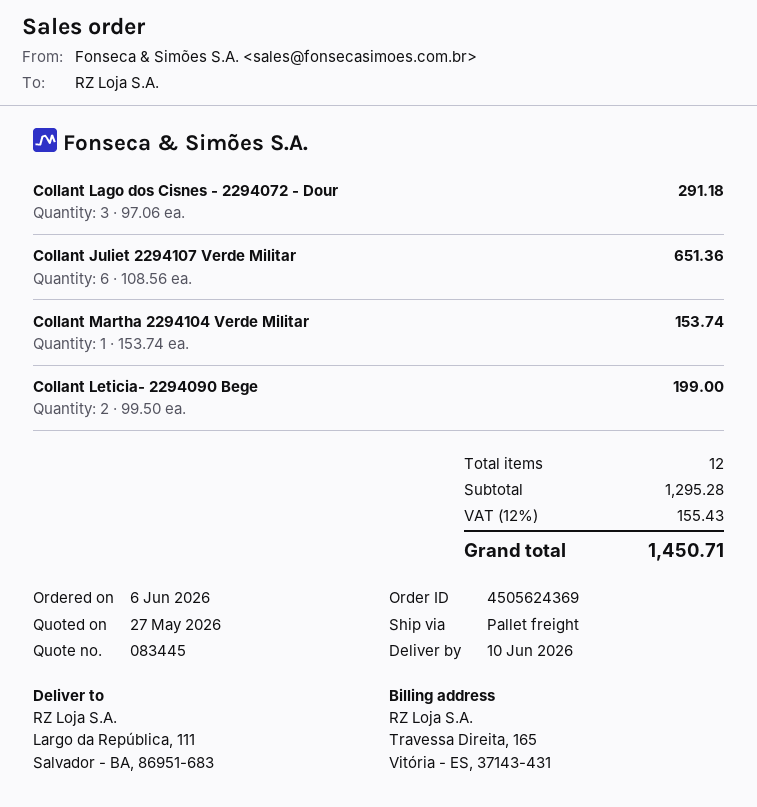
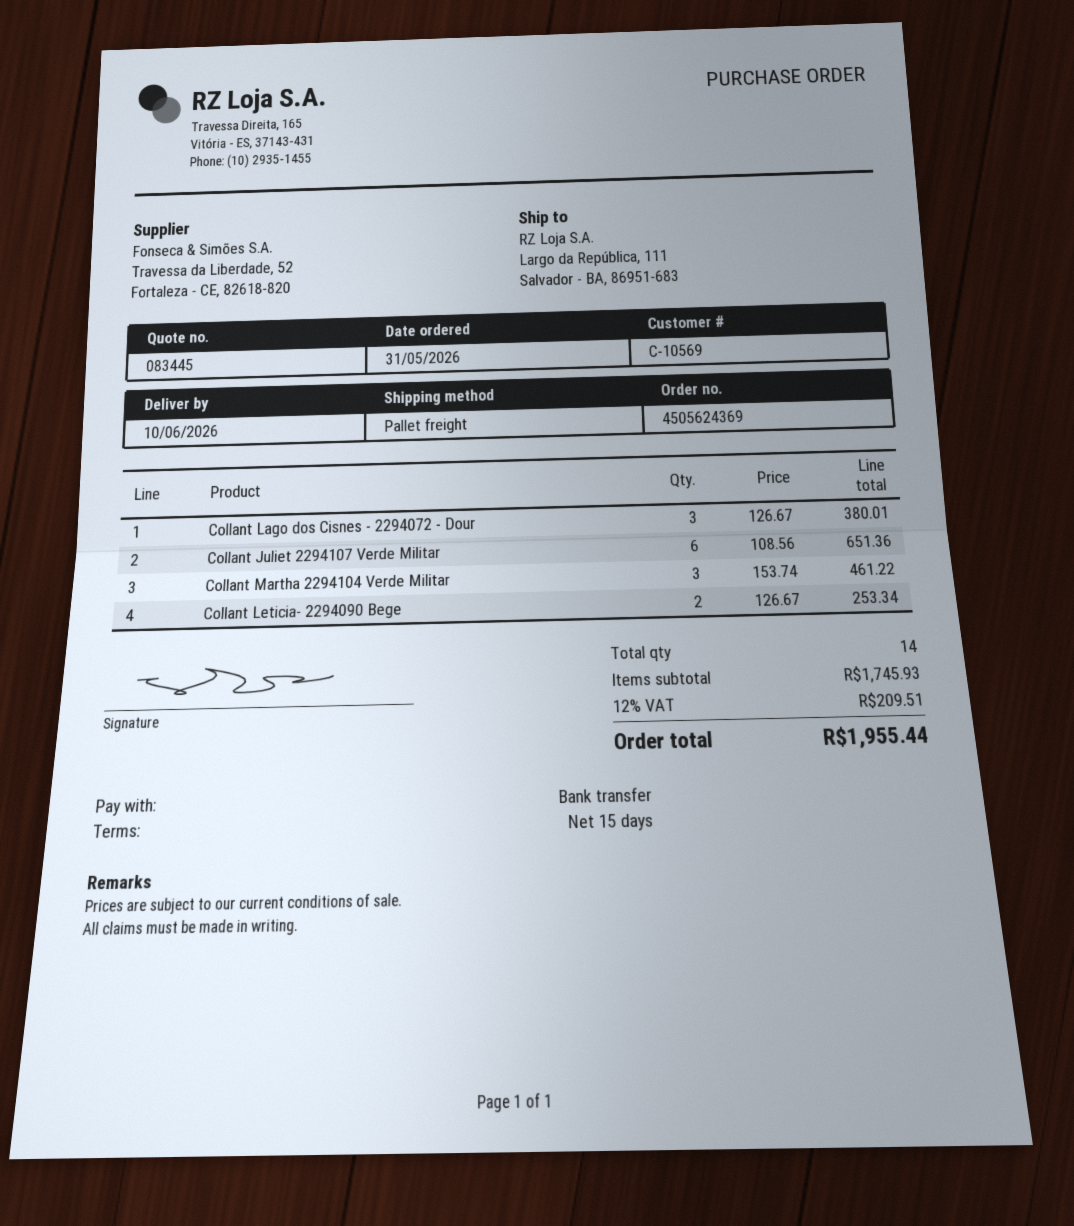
order date: 2026-06-06 -> 2026-05-31
Collant Lago dos Cisnes - 2294072 - Dour: 3 x 97.06 = 291.18 -> 3 x 126.67 = 380.01
Collant Martha 2294104 Verde Militar: 1 x 153.74 = 153.74 -> 3 x 153.74 = 461.22
Collant Leticia- 2294090 Bege: 2 x 99.50 = 199.00 -> 2 x 126.67 = 253.34
total quantity: 12 -> 14
subtotal: 1295.28 -> 1745.93
tax: 12% = 155.43 -> 12% = 209.51
total: 1450.71 -> 1955.44

